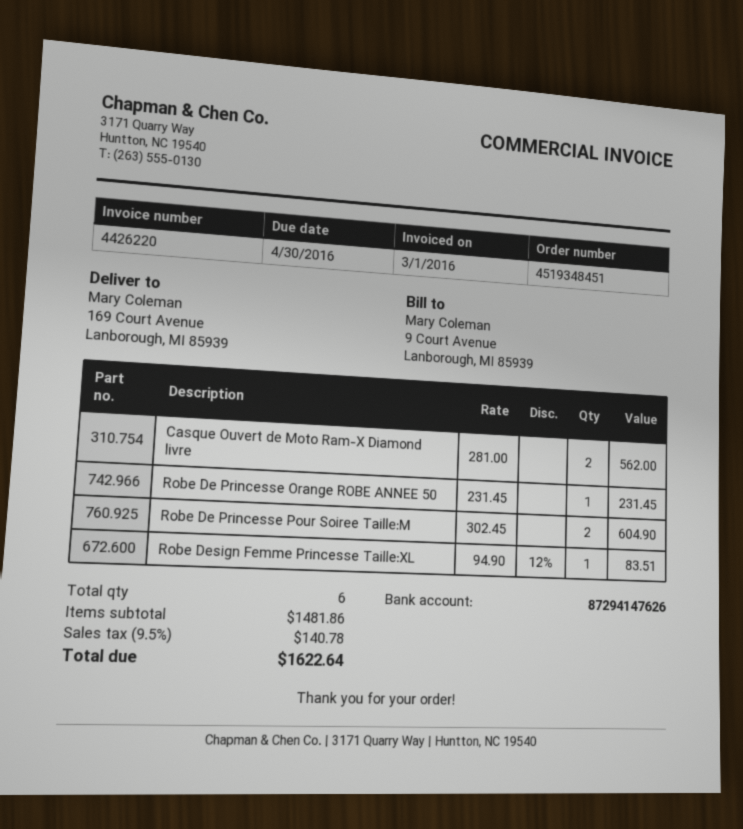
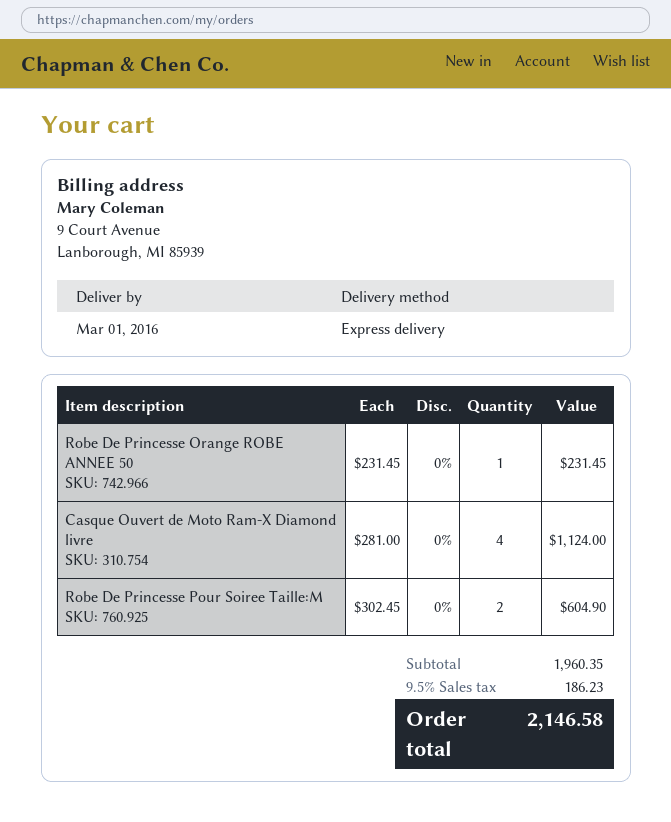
Casque Ouvert de Moto Ram-X Diamond livre: 2 x 281.00 = 562.00 -> 4 x 281.00 = 1124.00
Robe Design Femme Princesse Taille:XL: 1 x 94.90 - 12% = 83.51 -> none
subtotal: 1481.86 -> 1960.35
tax: 9.5% = 140.78 -> 9.5% = 186.23
total: 1622.64 -> 2146.58

